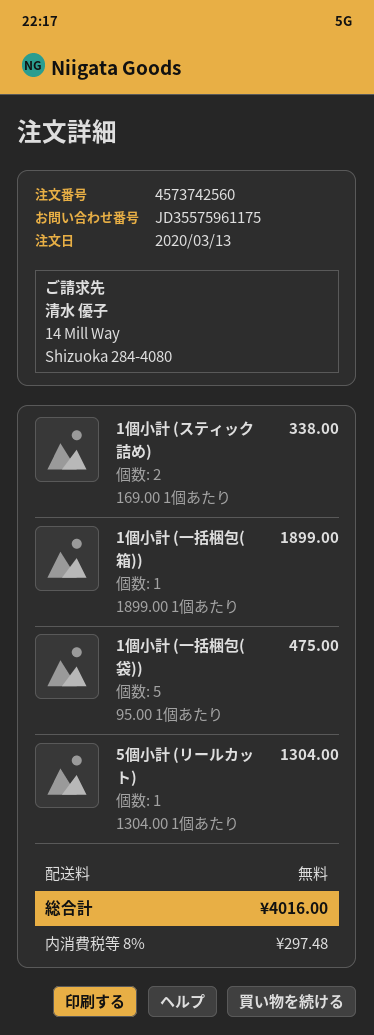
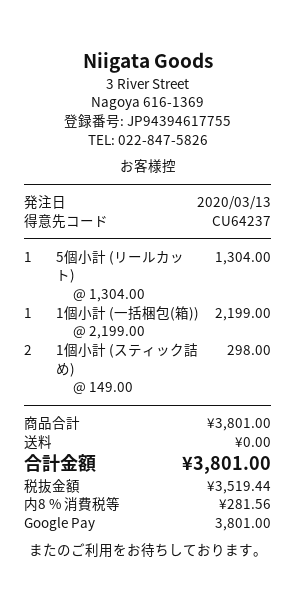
1個小計 (スティック詰め): 2 x 169.00 = 338.00 -> 2 x 149.00 = 298.00
1個小計 (一括梱包(箱)): 1 x 1899.00 = 1899.00 -> 1 x 2199.00 = 2199.00
1個小計 (一括梱包(袋)): 5 x 95.00 = 475.00 -> none
tax: 8% = 297.48 -> 8% = 281.56
total: 4016.00 -> 3801.00

